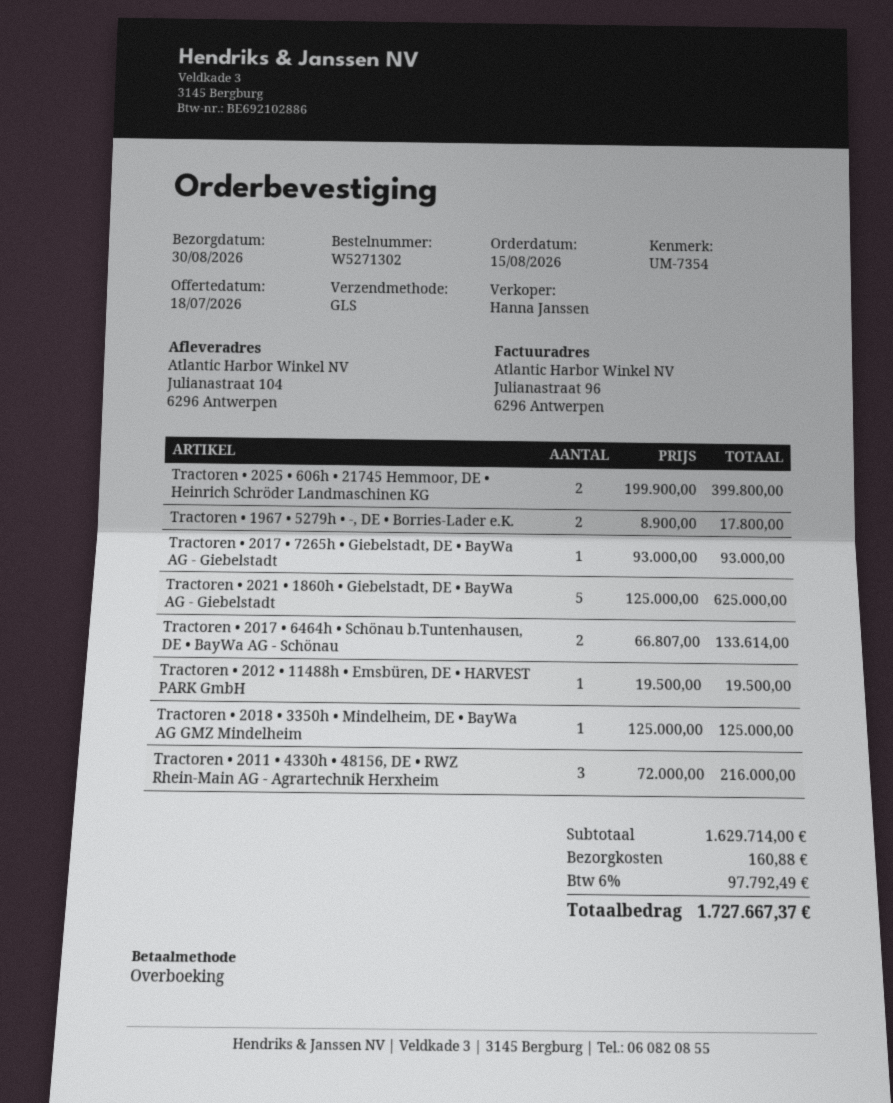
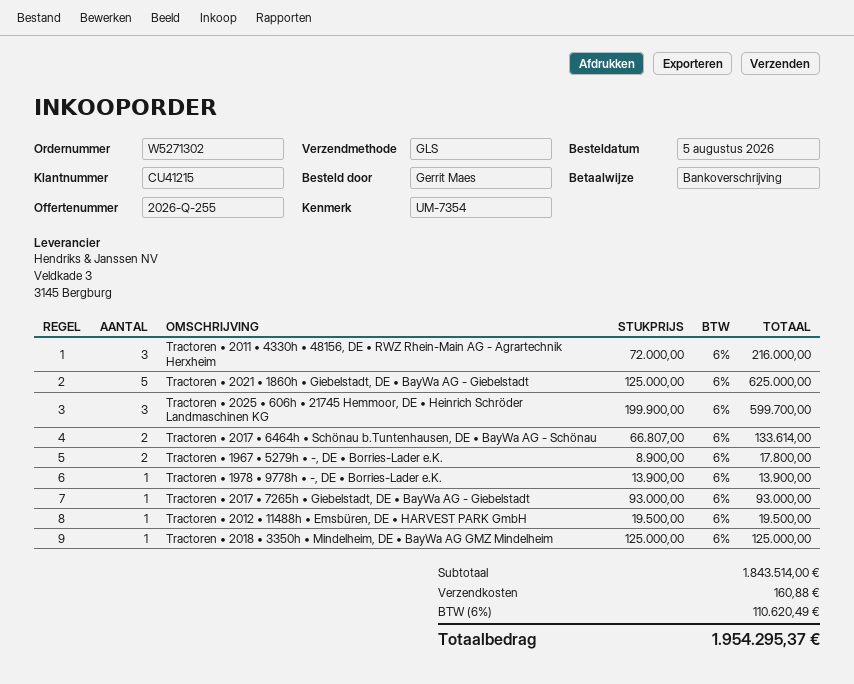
order date: 2026-08-15 -> 2026-08-05
Tractoren • 2025 • 606h • 21745 Hemmoor, DE • Heinrich Schröder Landmaschinen KG: 2 x 199900.00 = 399800.00 -> 3 x 199900.00 = 599700.00
Tractoren • 1978 • 9778h • -, DE • Borries-Lader e.K.: none -> 1 x 13900.00 = 13900.00
subtotal: 1629714.00 -> 1843514.00
tax: 6% = 97792.49 -> 6% = 110620.49
total: 1727667.37 -> 1954295.37

